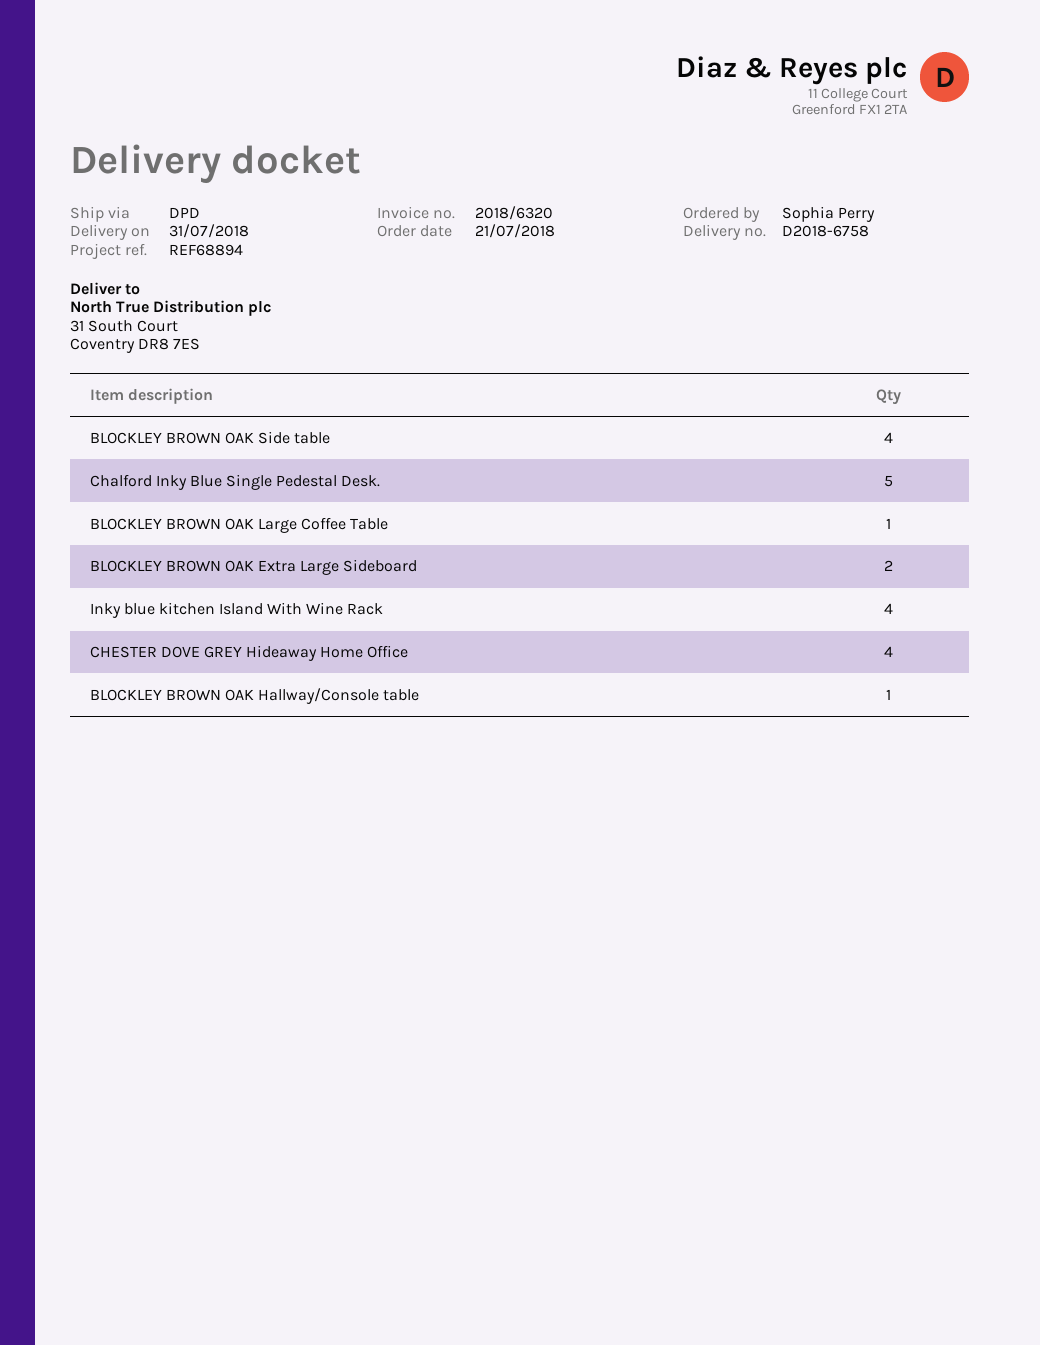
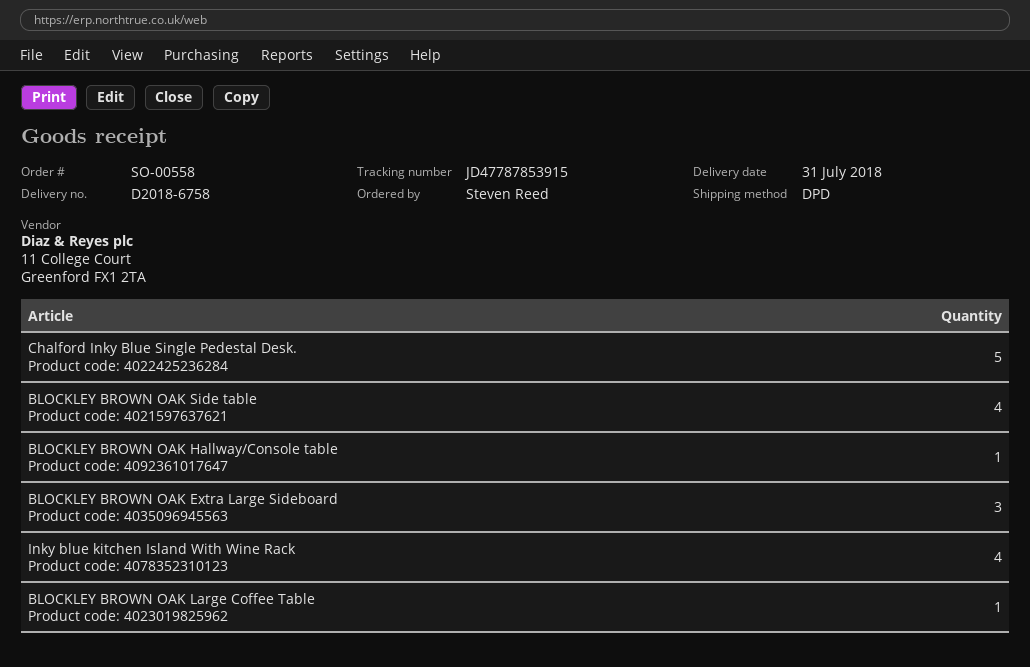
ordered by: Sophia Perry -> Steven Reed
BLOCKLEY BROWN OAK Extra Large Sideboard: 2 -> 3
CHESTER DOVE GREY Hideaway Home Office: 4 -> none

